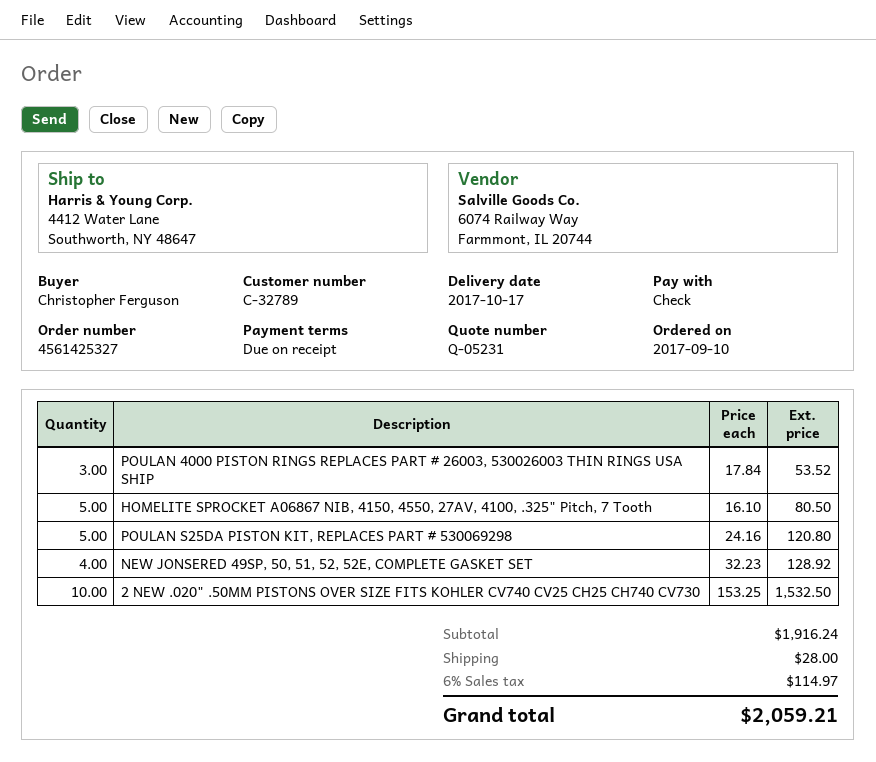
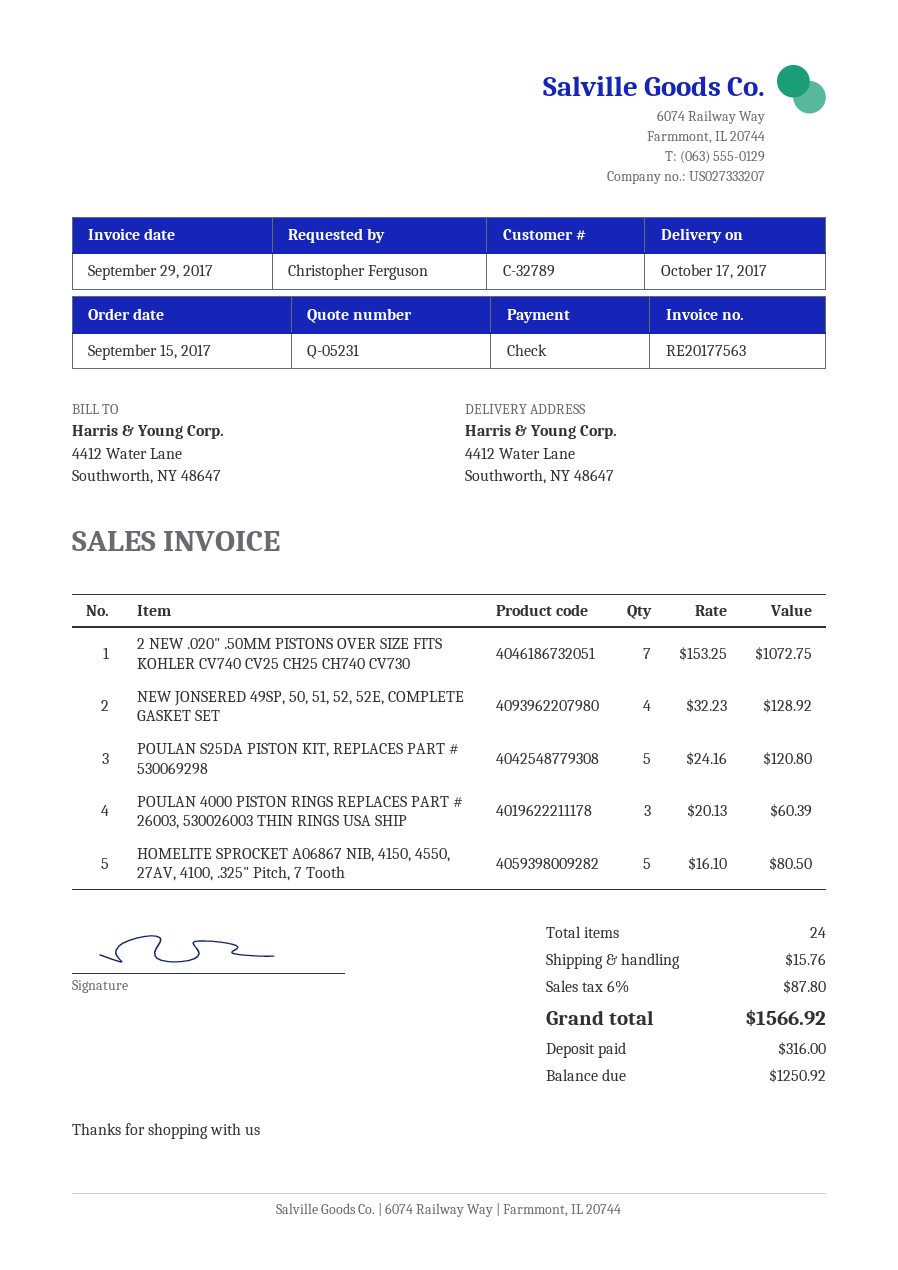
order date: 2017-09-10 -> 2017-09-15
POULAN 4000 PISTON RINGS REPLACES PART # 26003, 530026003 THIN RINGS USA SHIP: 3 x 17.84 = 53.52 -> 3 x 20.13 = 60.39
2 NEW .020" .50MM PISTONS OVER SIZE FITS KOHLER CV740 CV25 CH25 CH740 CV730: 10 x 153.25 = 1532.50 -> 7 x 153.25 = 1072.75
shipping: 28.00 -> 15.76
tax: 6% = 114.97 -> 6% = 87.80
total: 2059.21 -> 1566.92

